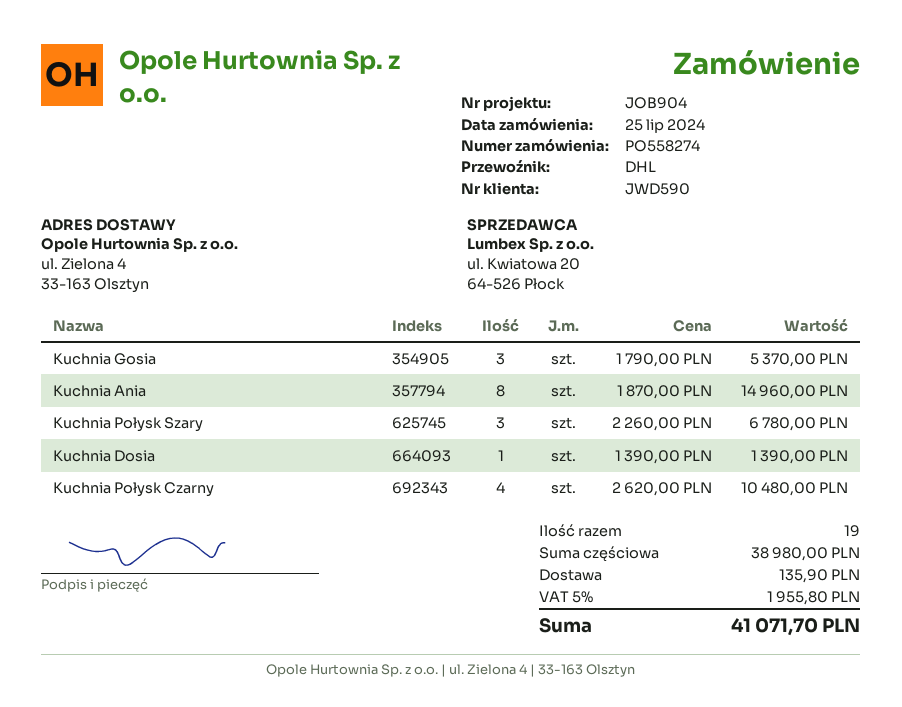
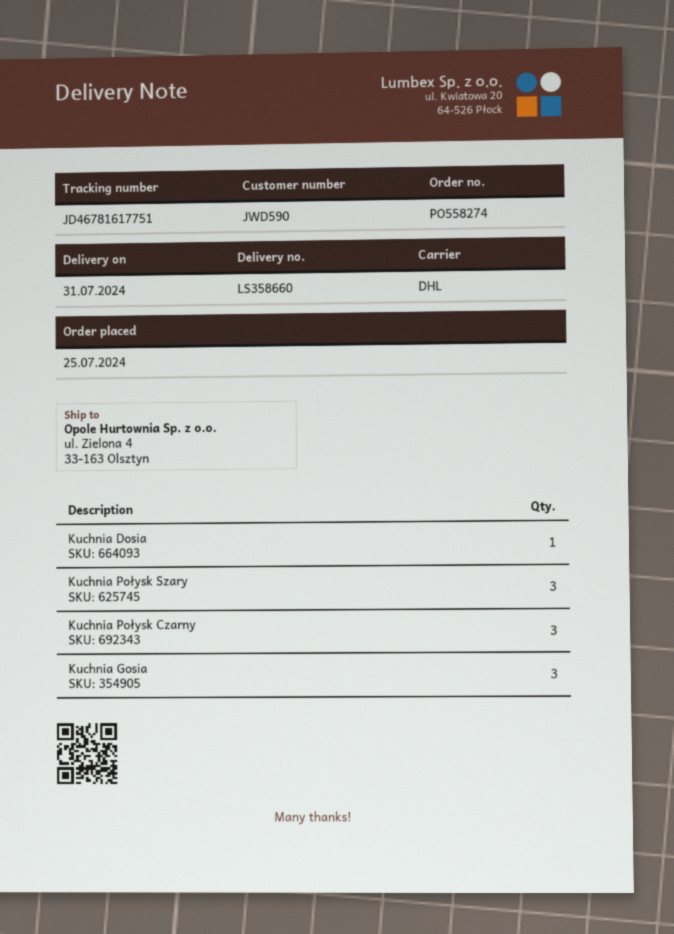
Kuchnia Ania: 8 -> none
Kuchnia Połysk Czarny: 4 -> 3

